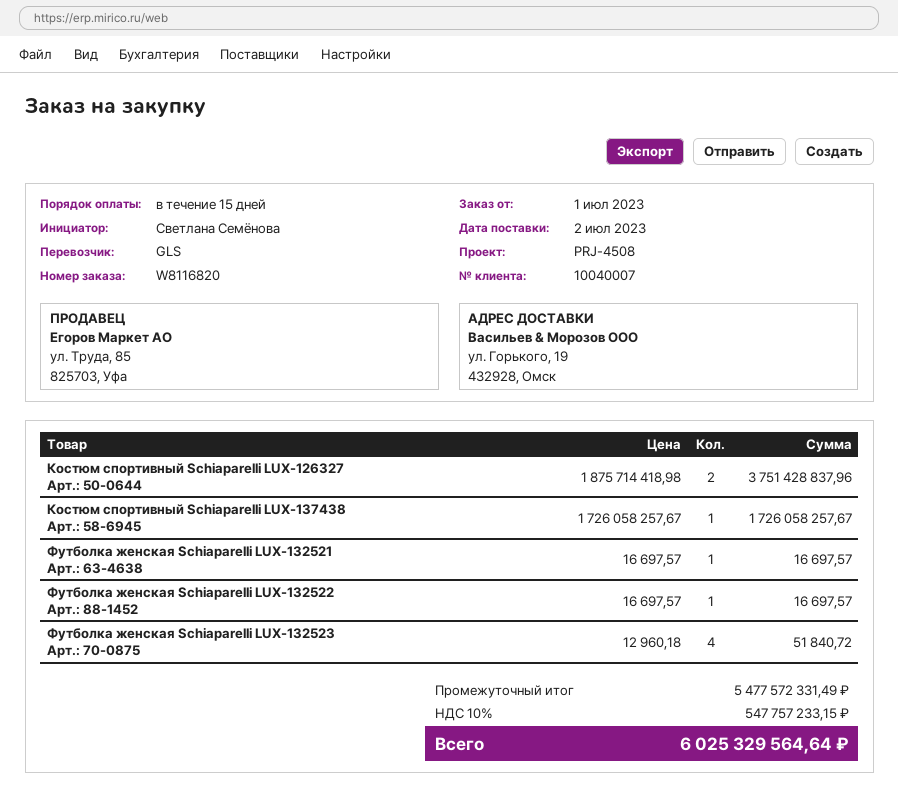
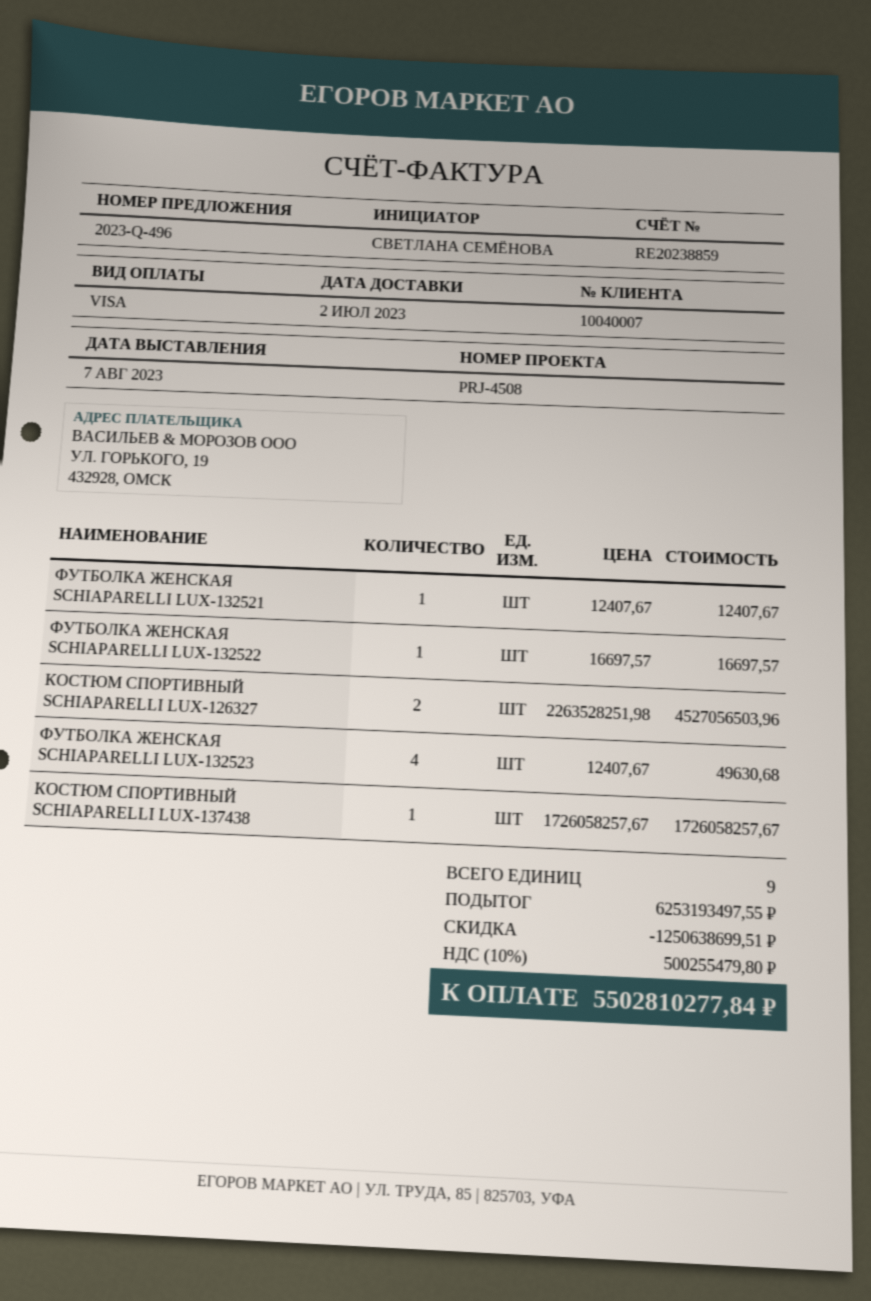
Костюм спортивный Schiaparelli LUX-126327: 2 x 1875714418.98 = 3751428837.96 -> 2 x 2263528251.98 = 4527056503.96
Футболка женская Schiaparelli LUX-132521: 1 x 16697.57 = 16697.57 -> 1 x 12407.67 = 12407.67
Футболка женская Schiaparelli LUX-132523: 4 x 12960.18 = 51840.72 -> 4 x 12407.67 = 49630.68
subtotal: 5477572331.49 -> 6253193497.55
discount: none -> 1250638699.51
tax: 10% = 547757233.15 -> 10% = 500255479.80
total: 6025329564.64 -> 5502810277.84

